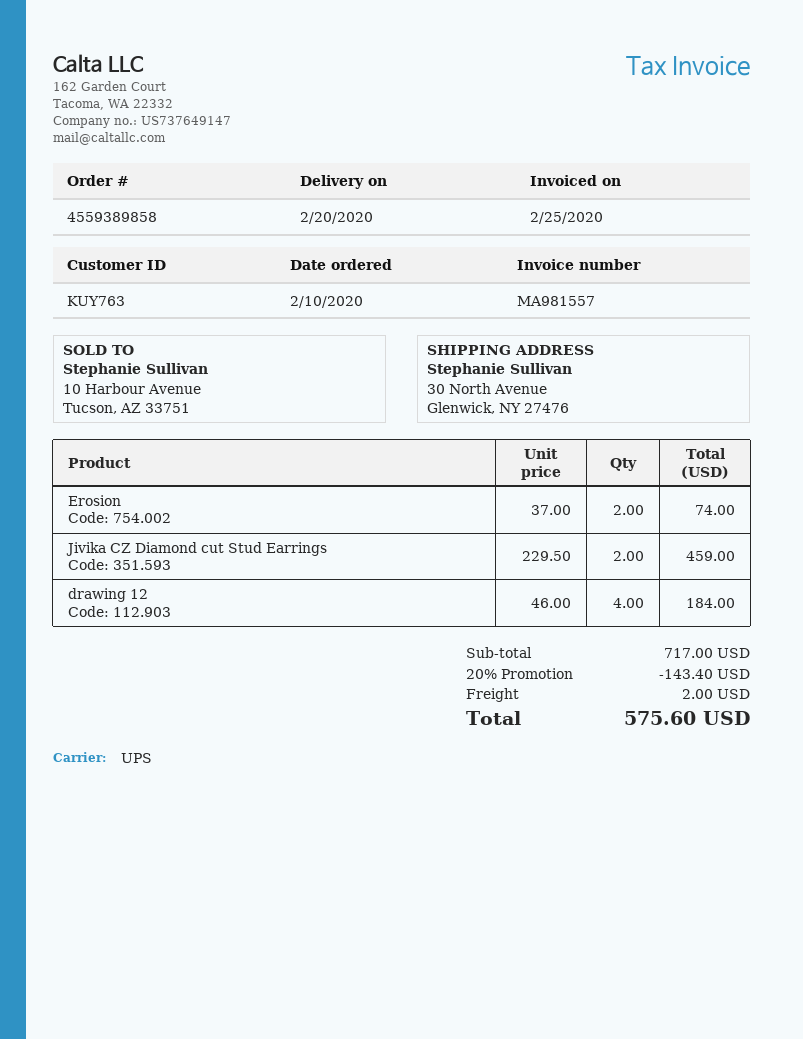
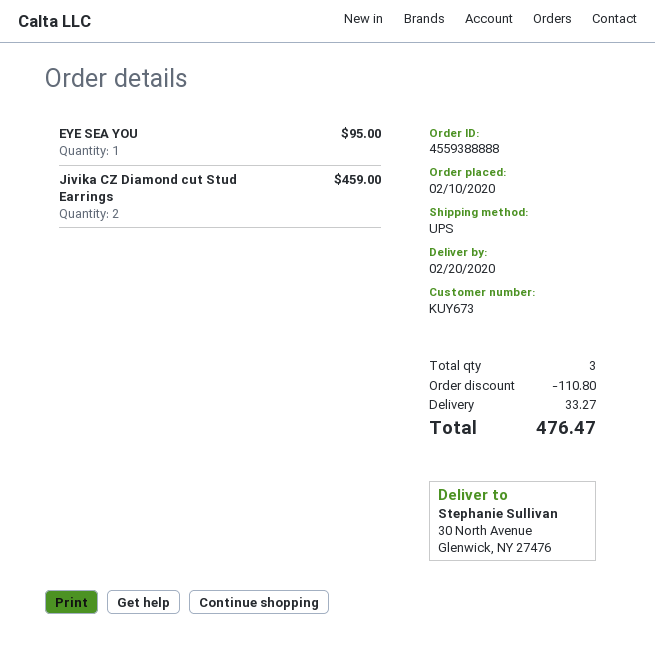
order number: 4559389858 -> 4559388888
customer number: KUY763 -> KUY673
Erosion: 2 for 74.00 -> none
drawing 12: 4 for 184.00 -> none
EYE SEA YOU: none -> 1 for 95.00
discount: 143.40 -> 110.80
shipping: 2.00 -> 33.27
total: 575.60 -> 476.47

